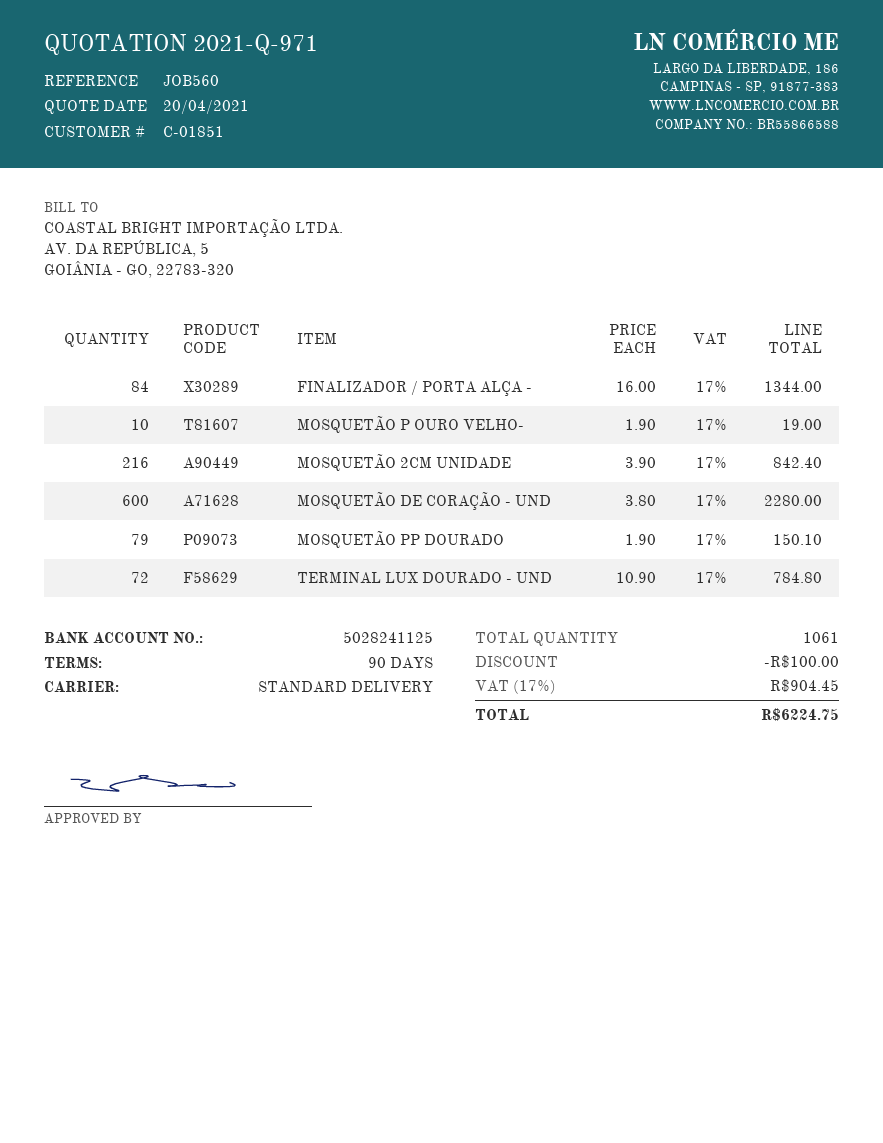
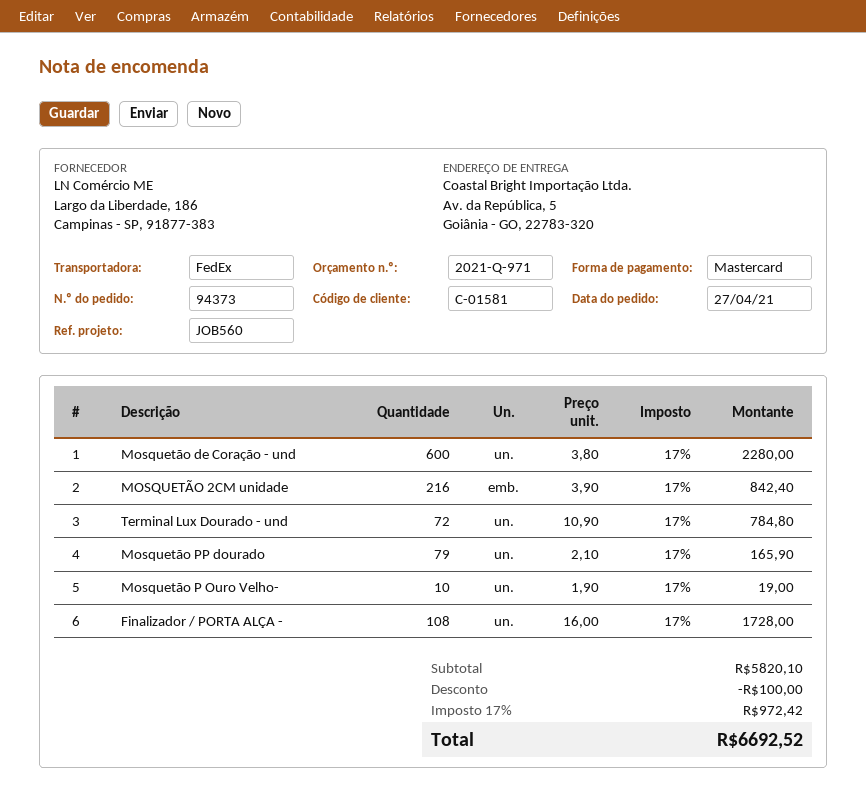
customer number: C-01851 -> C-01581
shipping method: standard -> FedEx
FINALIZADOR / PORTA ALÇA -: 84 x 16.00 = 1344.00 -> 108 x 16.00 = 1728.00
MOSQUETÃO PP DOURADO: 79 x 1.90 = 150.10 -> 79 x 2.10 = 165.90
tax: 17% = 904.45 -> 17% = 972.42
total: 6224.75 -> 6692.52

